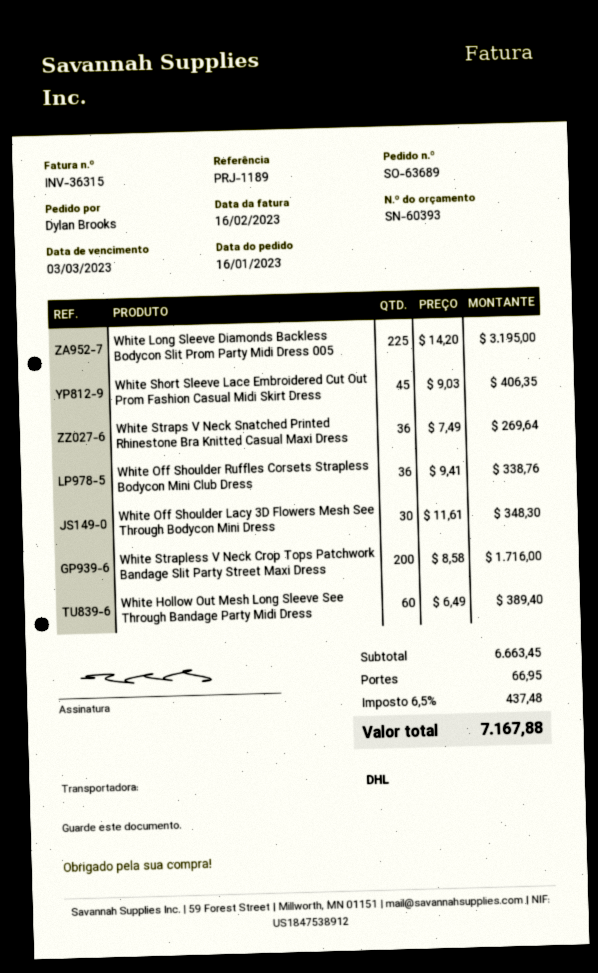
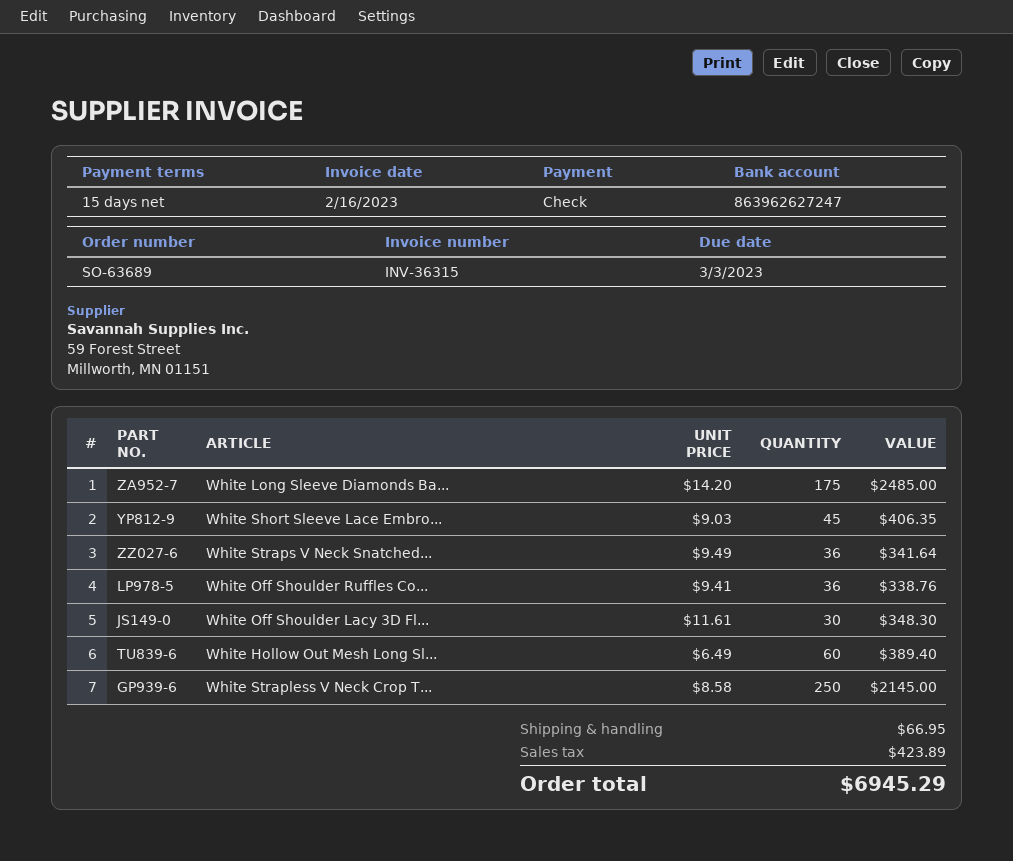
White Long Sleeve Diamonds Backless Bodycon Slit Prom Party Midi Dress 005: 225 x 14.20 = 3195.00 -> 175 x 14.20 = 2485.00
White Straps V Neck Snatched Printed Rhinestone Bra Knitted Casual Maxi Dress: 36 x 7.49 = 269.64 -> 36 x 9.49 = 341.64
White Strapless V Neck Crop Tops Patchwork Bandage Slit Party Street Maxi Dress: 200 x 8.58 = 1716.00 -> 250 x 8.58 = 2145.00
tax: 437.48 -> 423.89
total: 7167.88 -> 6945.29

